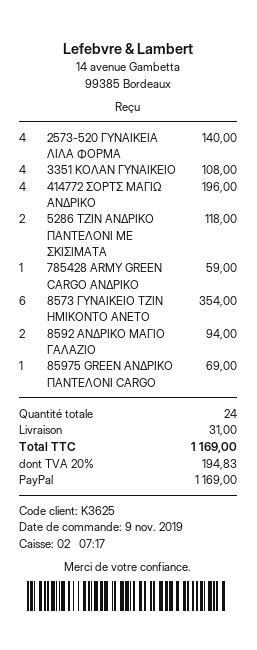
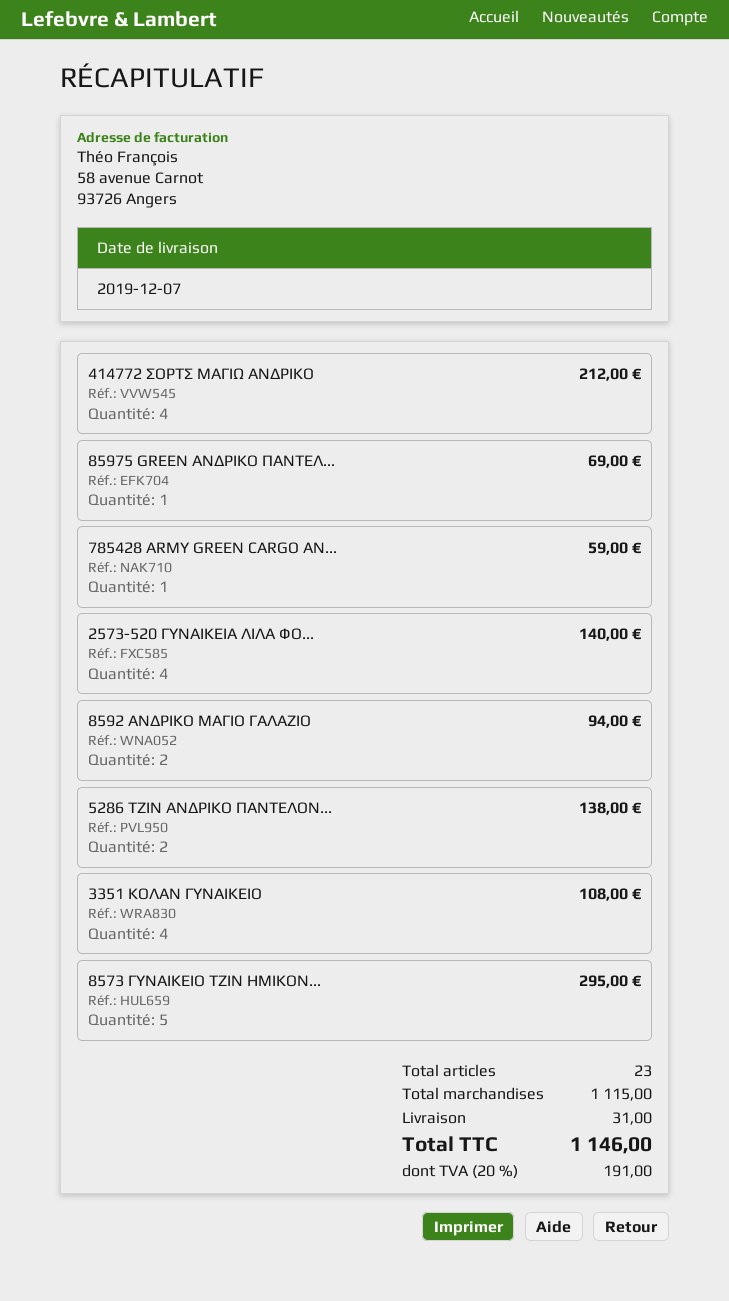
414772 ΣΟΡΤΣ ΜΑΓΙΩ ΑΝΔΡΙΚΟ: 4 for 196.00 -> 4 for 212.00
5286 ΤΖΙΝ ΑΝΔΡΙΚΟ ΠΑΝΤΕΛΟΝΙ ΜΕ ΣΚΙΣΙΜΑΤΑ: 2 for 118.00 -> 2 for 138.00
8573 ΓΥΝΑΙΚΕΙΟ ΤΖΙΝ ΗΜΙΚΟΝΤΟ ΑΝΕΤΟ: 6 for 354.00 -> 5 for 295.00
total quantity: 24 -> 23
tax: 20% = 194.83 -> 20% = 191.00
total: 1169.00 -> 1146.00

